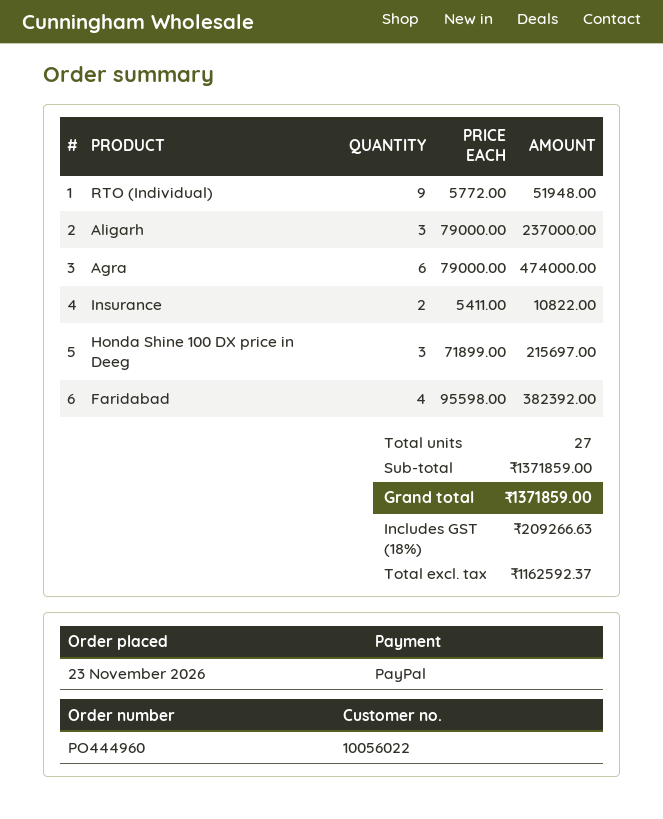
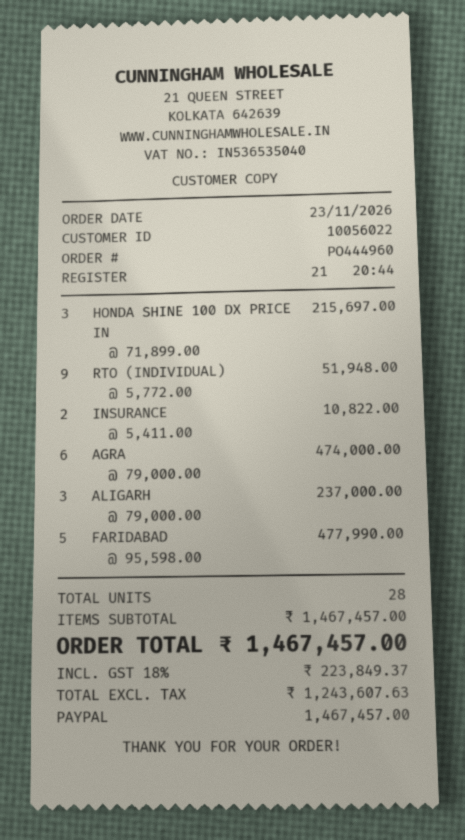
Faridabad: 4 x 95598.00 = 382392.00 -> 5 x 95598.00 = 477990.00
total quantity: 27 -> 28
subtotal: 1371859.00 -> 1467457.00
net: 1162592.37 -> 1243607.63
tax: 18% = 209266.63 -> 18% = 223849.37
total: 1371859.00 -> 1467457.00

